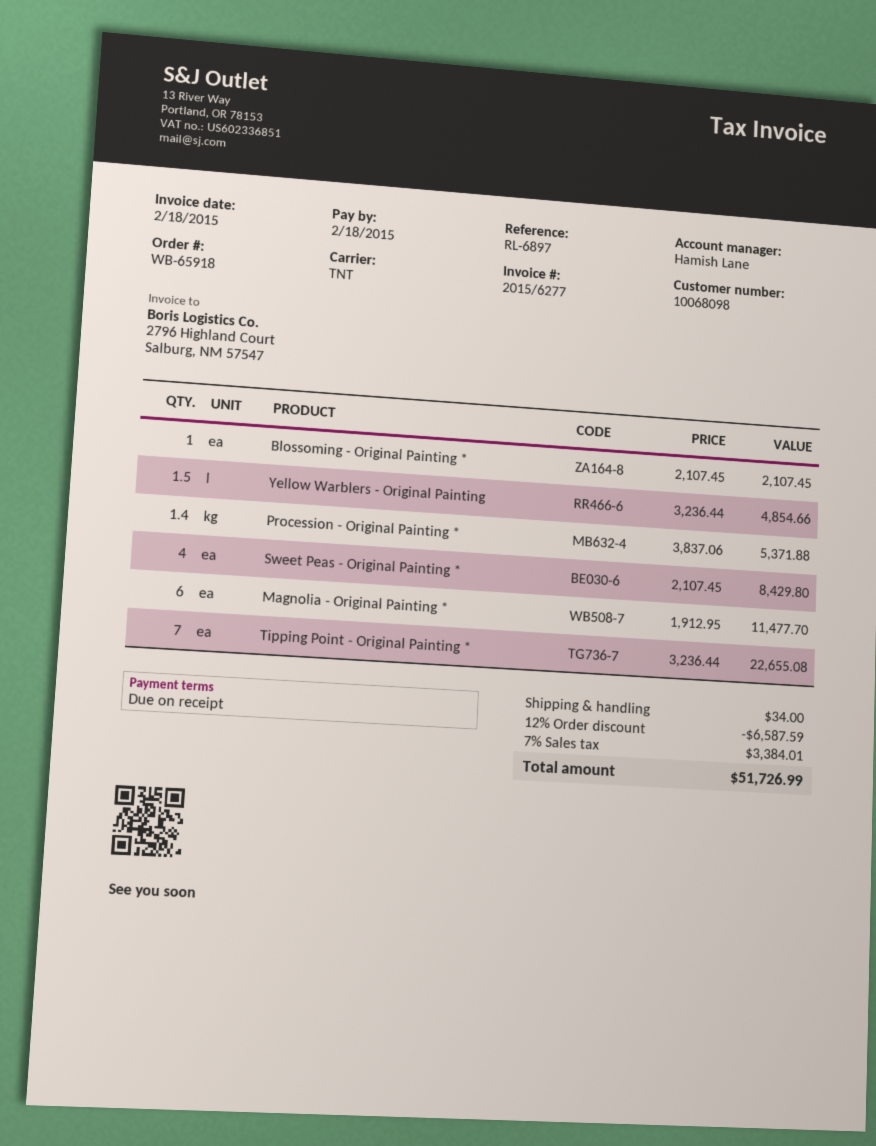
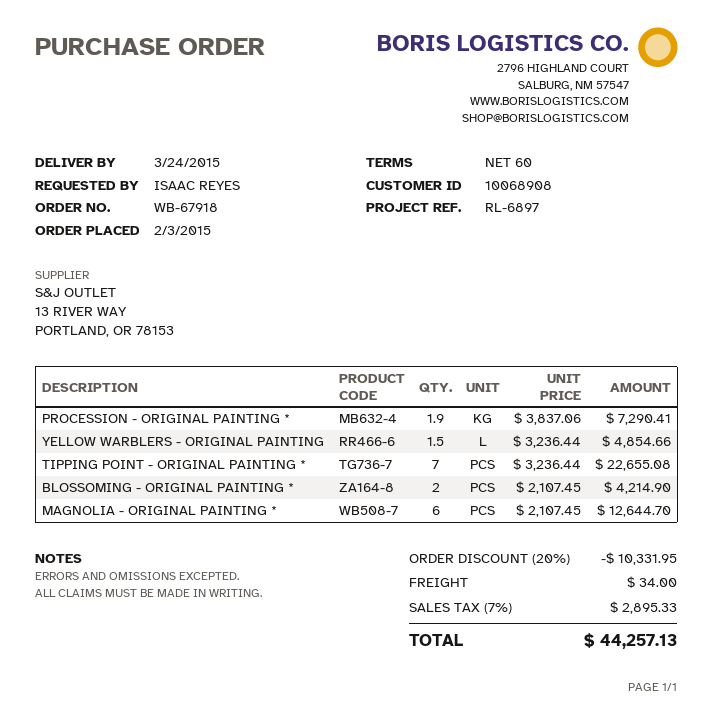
order number: WB-65918 -> WB-67918
payment terms: on receipt -> 60 days
customer number: 10068098 -> 10068908
Blossoming - Original Painting *: 1 x 2107.45 = 2107.45 -> 2 x 2107.45 = 4214.90
Procession - Original Painting *: 1.4 x 3837.06 = 5371.88 -> 1.9 x 3837.06 = 7290.41
Sweet Peas - Original Painting *: 4 x 2107.45 = 8429.80 -> none
Magnolia - Original Painting *: 6 x 1912.95 = 11477.70 -> 6 x 2107.45 = 12644.70
discount: 12% = 6587.59 -> 20% = 10331.95
tax: 7% = 3384.01 -> 7% = 2895.33
total: 51726.99 -> 44257.13

